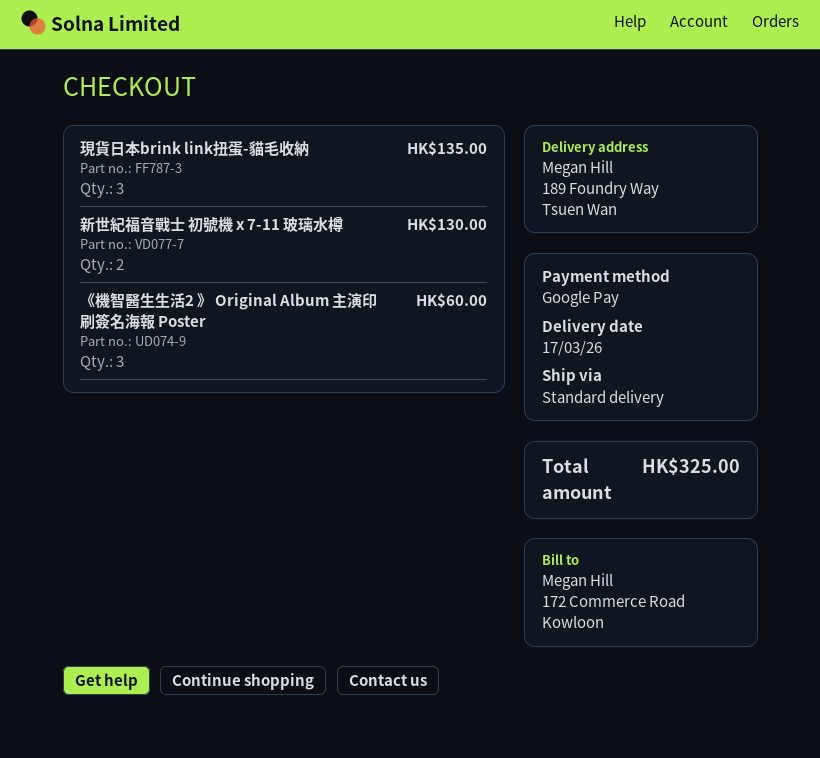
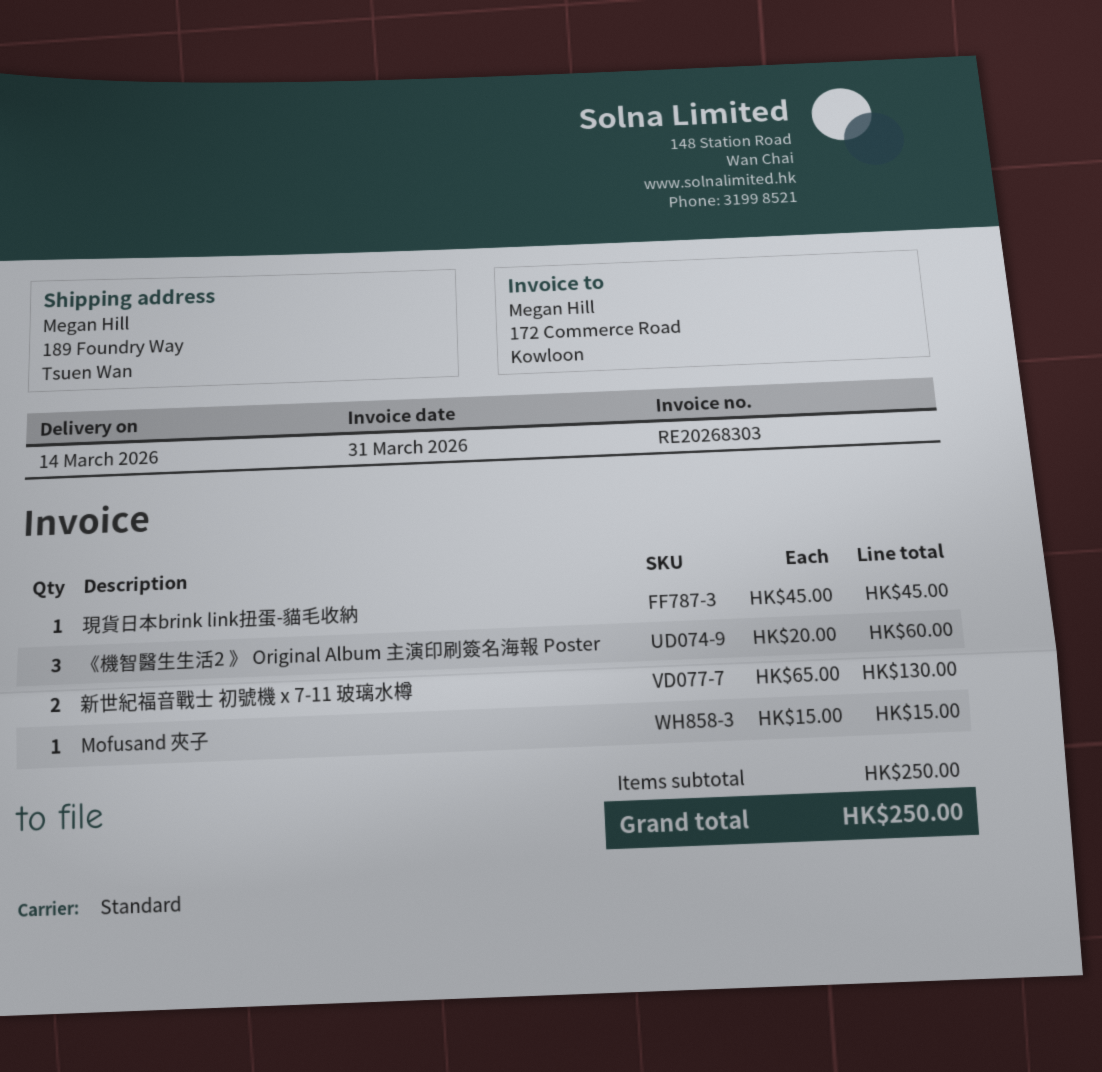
delivery date: 2026-03-17 -> 2026-03-14
現貨日本brink link扭蛋-貓毛收納: 3 for 135.00 -> 1 for 45.00
Mofusand 夾子: none -> 1 for 15.00
total: 325.00 -> 250.00

